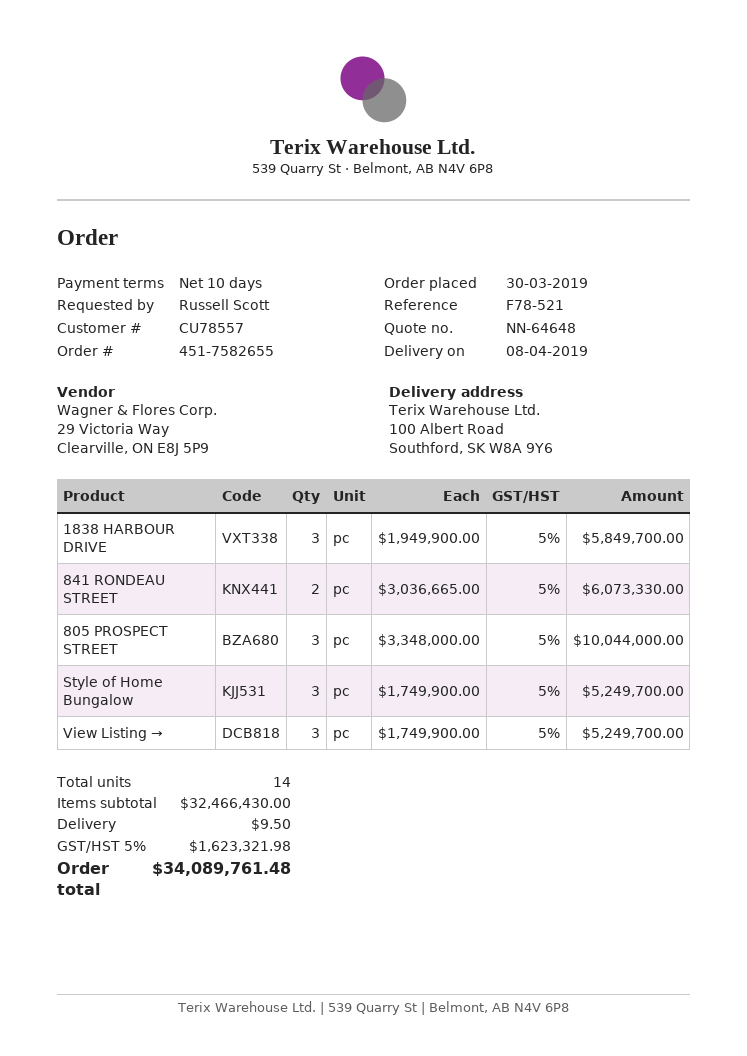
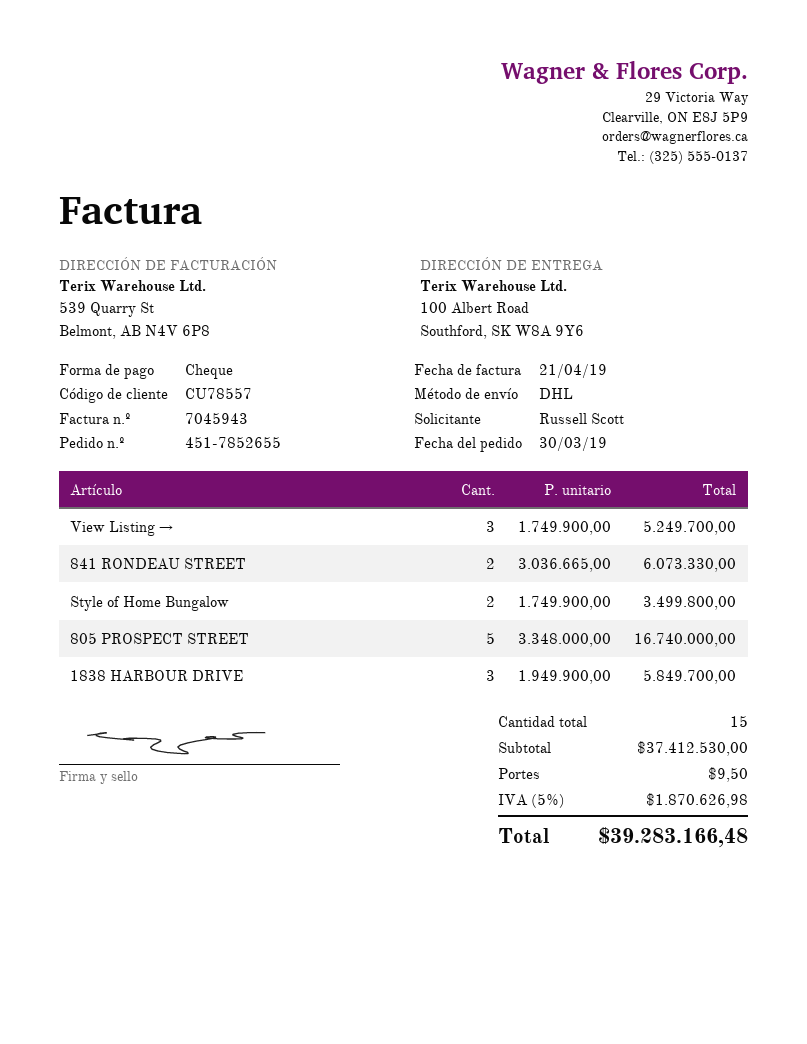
order number: 451-7582655 -> 451-7852655
805 PROSPECT STREET: 3 x 3348000.00 = 10044000.00 -> 5 x 3348000.00 = 16740000.00
Style of Home Bungalow: 3 x 1749900.00 = 5249700.00 -> 2 x 1749900.00 = 3499800.00
total quantity: 14 -> 15
subtotal: 32466430.00 -> 37412530.00
tax: 5% = 1623321.98 -> 5% = 1870626.98
total: 34089761.48 -> 39283166.48

